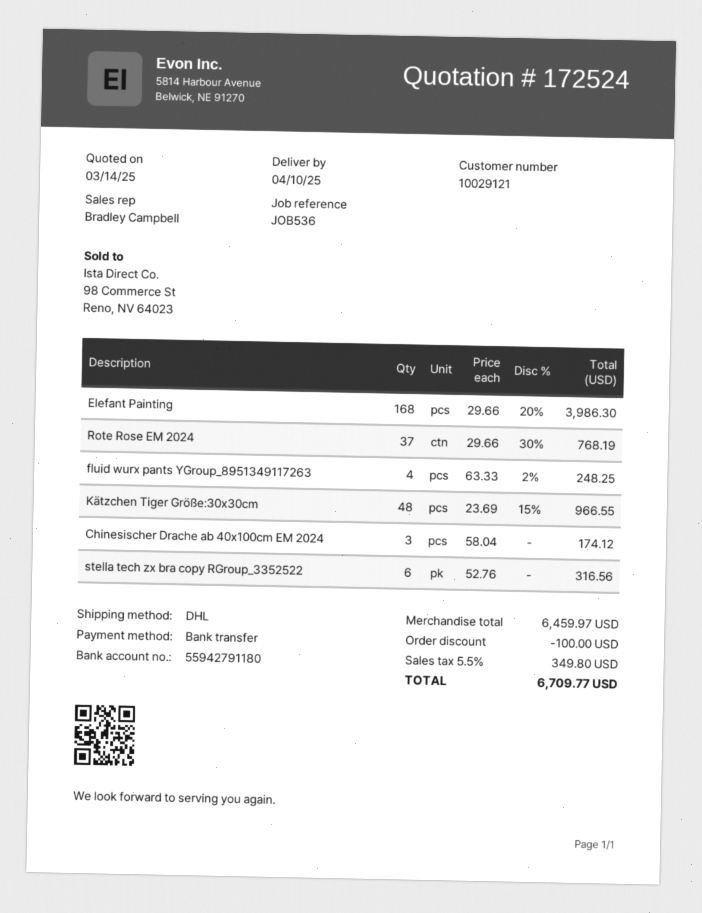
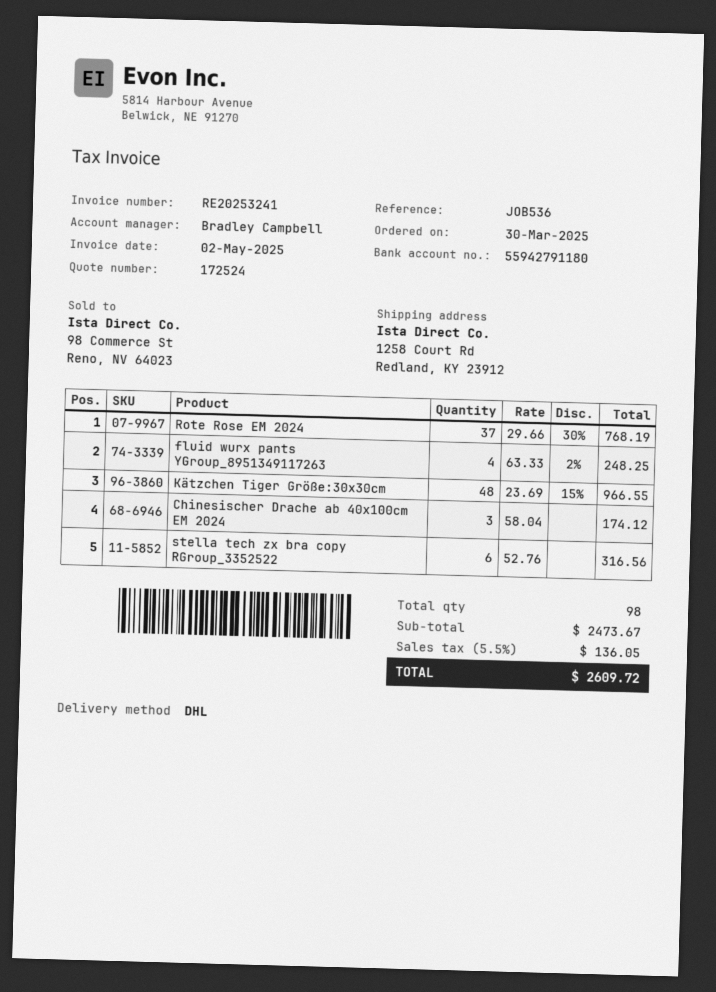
Elefant Painting: 168 x 29.66 - 20% = 3986.30 -> none
subtotal: 6459.97 -> 2473.67
discount: 100.00 -> none
tax: 5.5% = 349.80 -> 5.5% = 136.05
total: 6709.77 -> 2609.72

